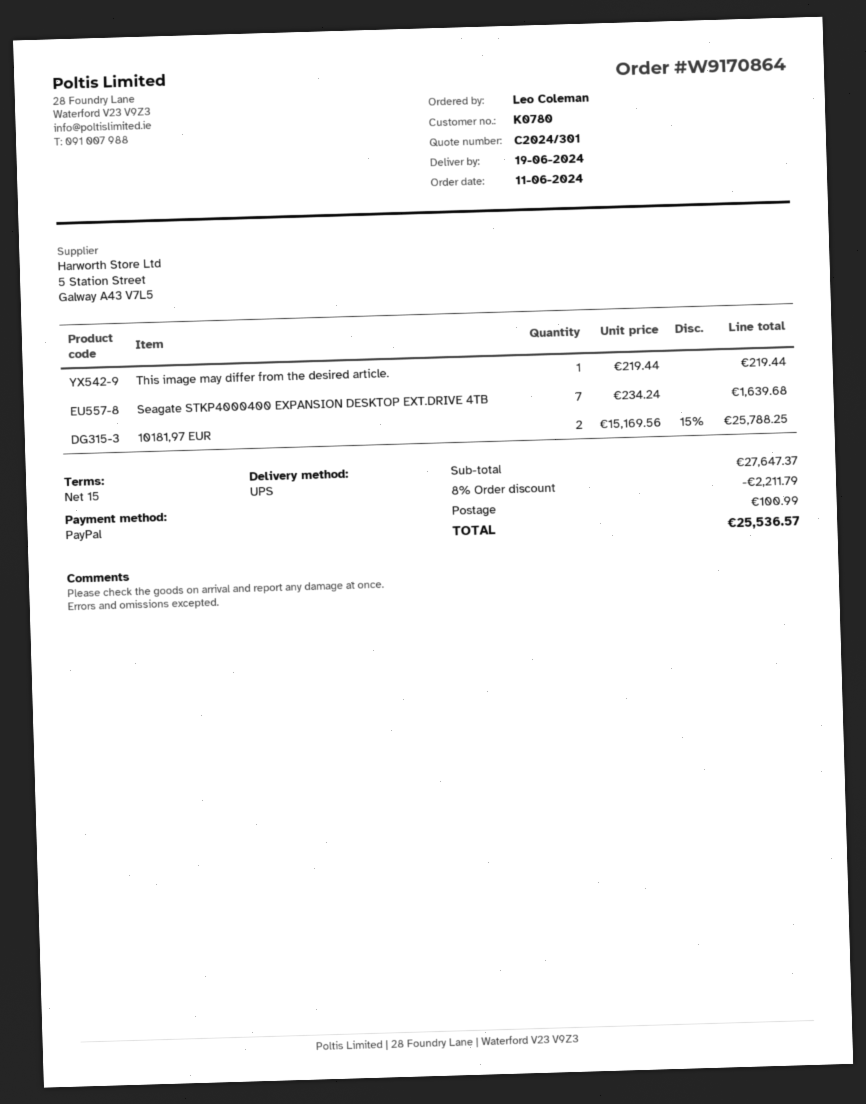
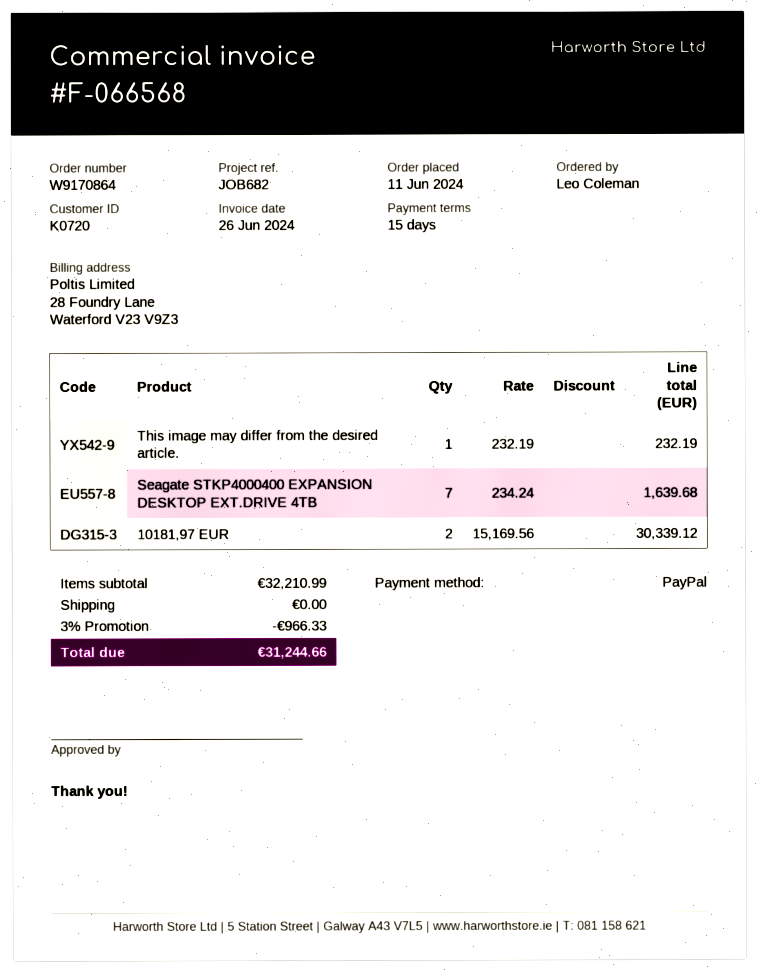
customer number: K0780 -> K0720
This image may differ from the desired article.: 1 x 219.44 = 219.44 -> 1 x 232.19 = 232.19
10181,97 EUR: 2 x 15169.56 - 15% = 25788.25 -> 2 x 15169.56 = 30339.12
subtotal: 27647.37 -> 32210.99
discount: 8% = 2211.79 -> 3% = 966.33
shipping: 100.99 -> 0.00
total: 25536.57 -> 31244.66

